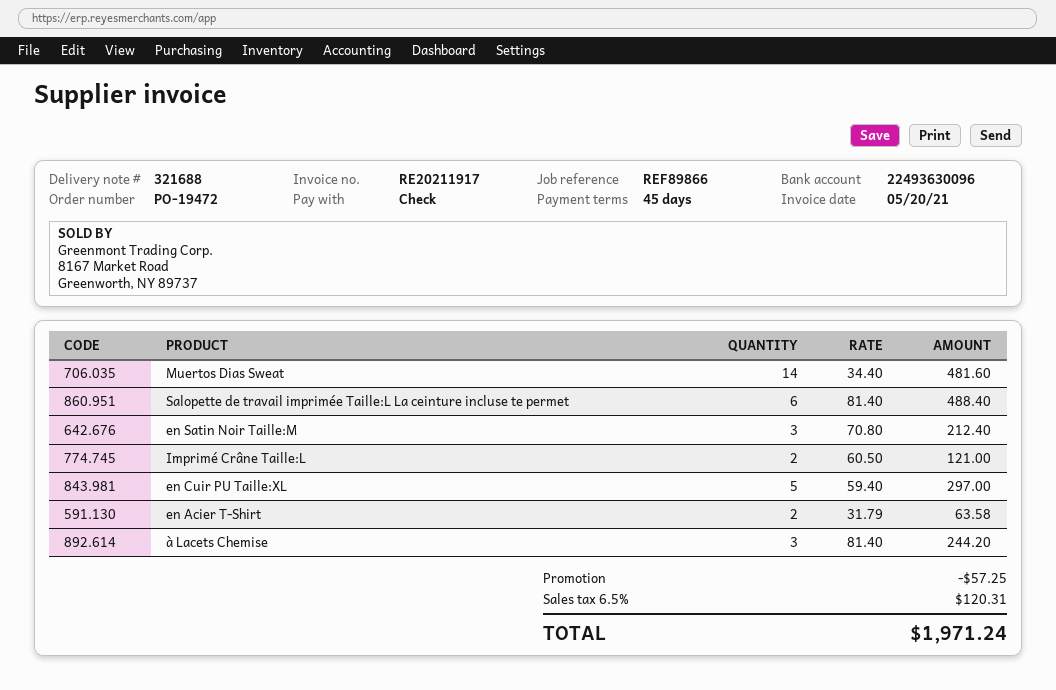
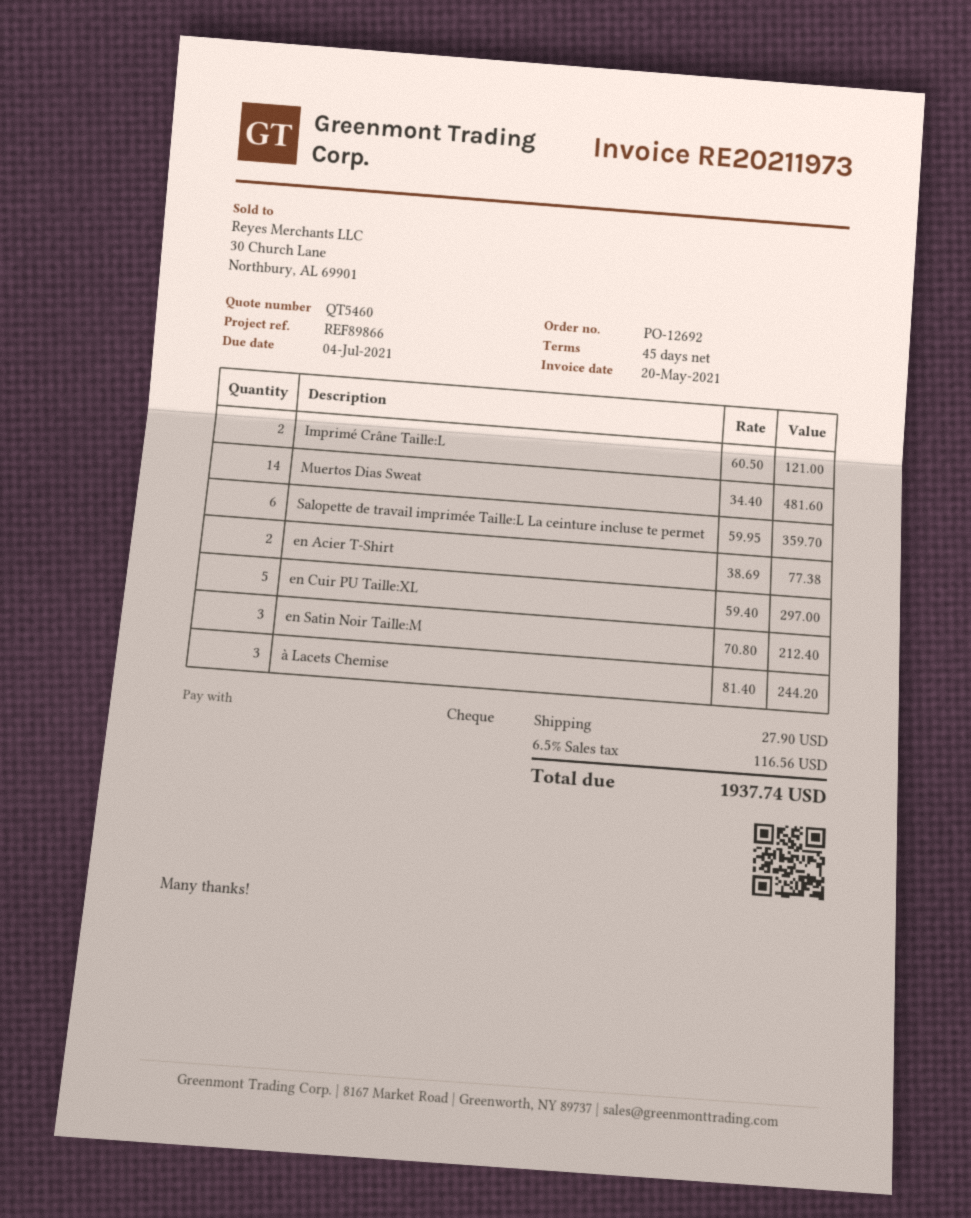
order number: PO-19472 -> PO-12692
invoice number: RE20211917 -> RE20211973
Salopette de travail imprimée Taille:L La ceinture incluse te permet: 6 x 81.40 = 488.40 -> 6 x 59.95 = 359.70
en Acier T-Shirt: 2 x 31.79 = 63.58 -> 2 x 38.69 = 77.38
discount: 57.25 -> none
shipping: none -> 27.90
tax: 6.5% = 120.31 -> 6.5% = 116.56
total: 1971.24 -> 1937.74

